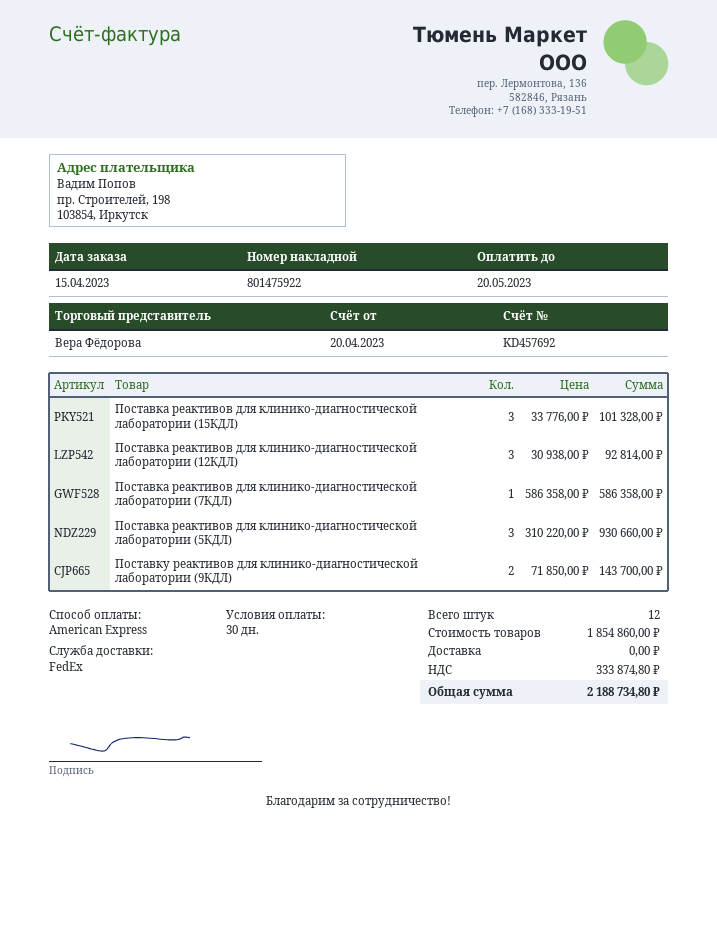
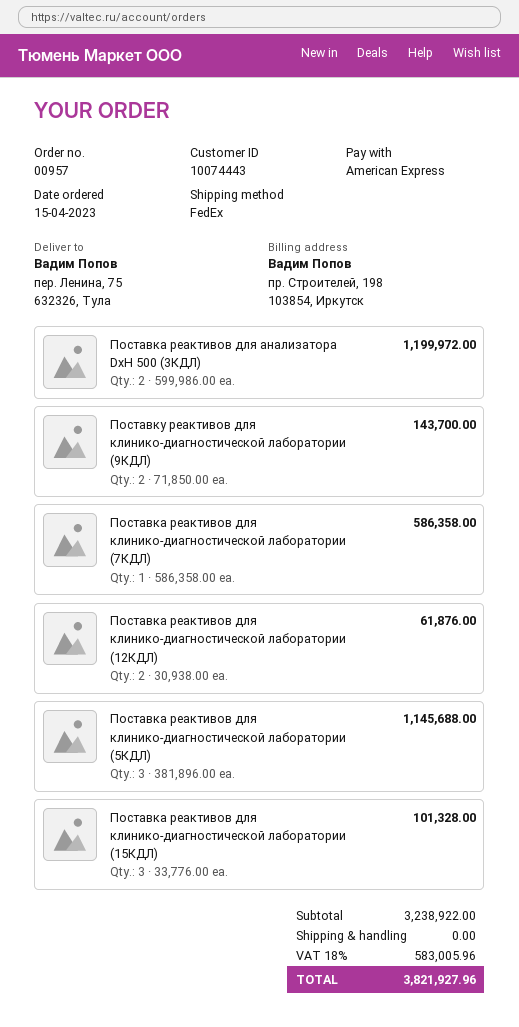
Поставка реактивов для клинико-диагностической лаборатории (12КДЛ): 3 x 30938.00 = 92814.00 -> 2 x 30938.00 = 61876.00
Поставка реактивов для клинико-диагностической лаборатории (5КДЛ): 3 x 310220.00 = 930660.00 -> 3 x 381896.00 = 1145688.00
Поставка реактивов для анализатора DxH 500 (3КДЛ): none -> 2 x 599986.00 = 1199972.00
subtotal: 1854860.00 -> 3238922.00
tax: 333874.80 -> 583005.96
total: 2188734.80 -> 3821927.96

